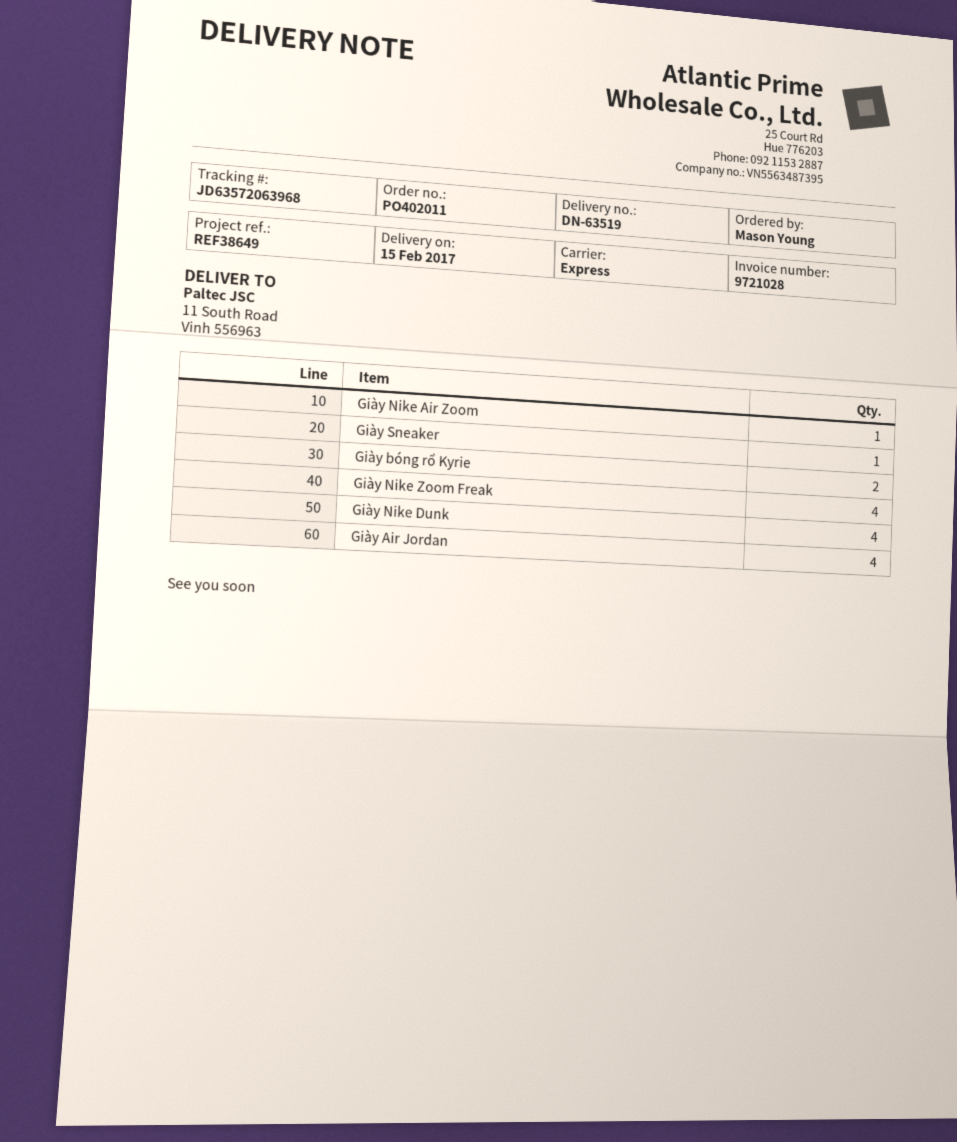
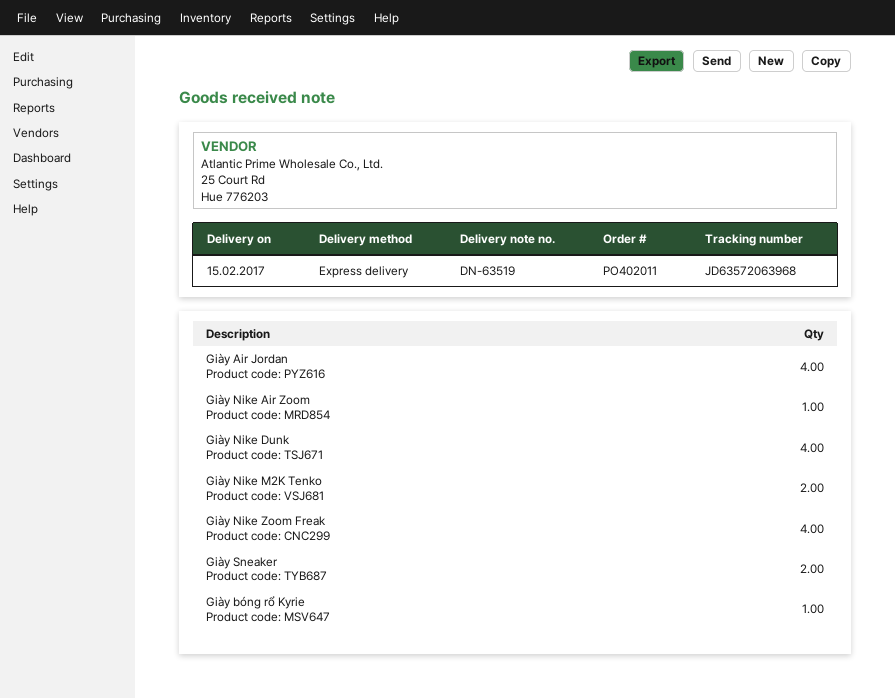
Giày Sneaker: 1 -> 2
Giày bóng rổ Kyrie: 2 -> 1
Giày Nike M2K Tenko: none -> 2

